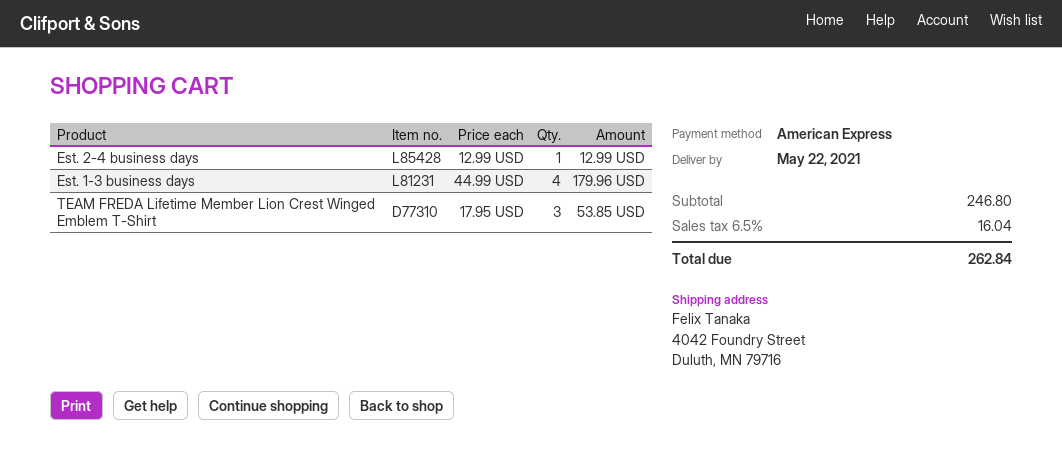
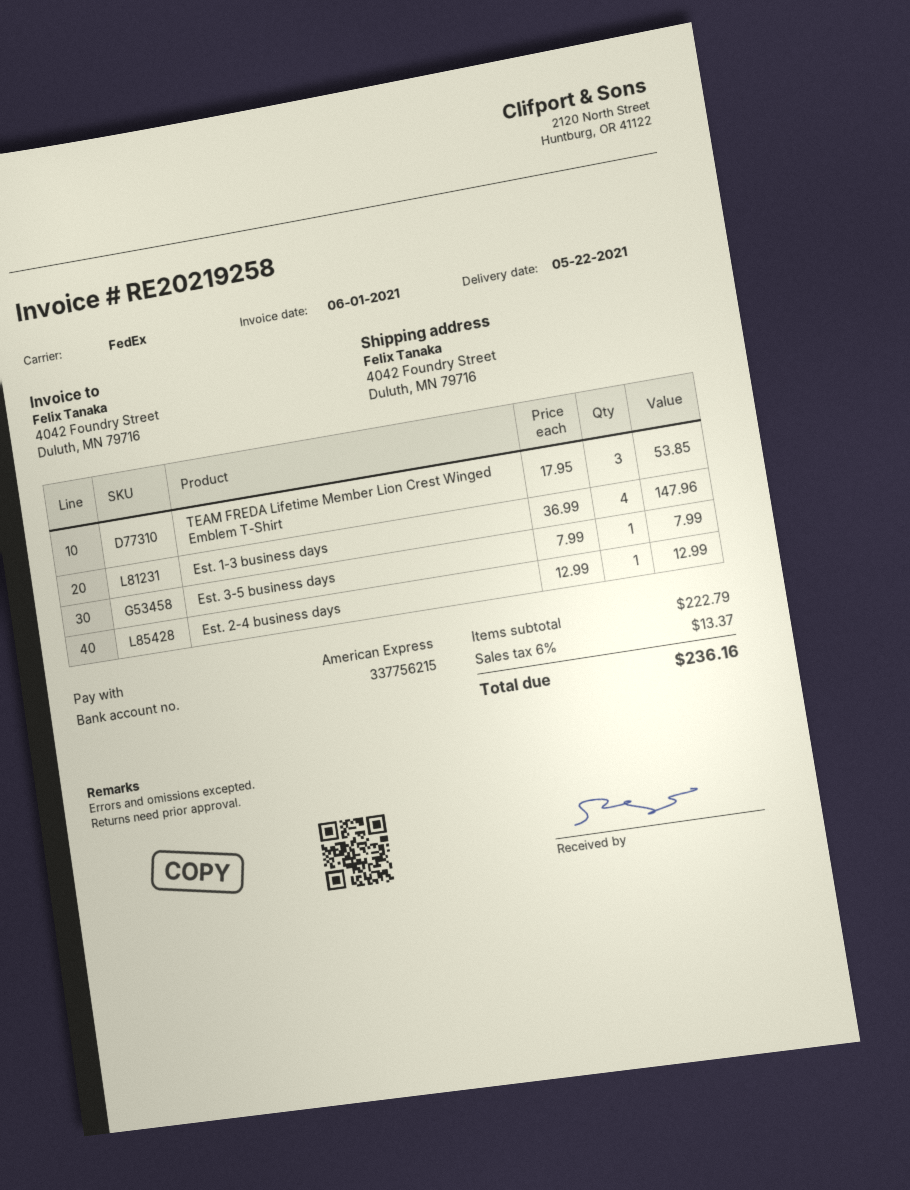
Est. 1-3 business days: 4 x 44.99 = 179.96 -> 4 x 36.99 = 147.96
Est. 3-5 business days: none -> 1 x 7.99 = 7.99
subtotal: 246.80 -> 222.79
tax: 6.5% = 16.04 -> 6% = 13.37
total: 262.84 -> 236.16

